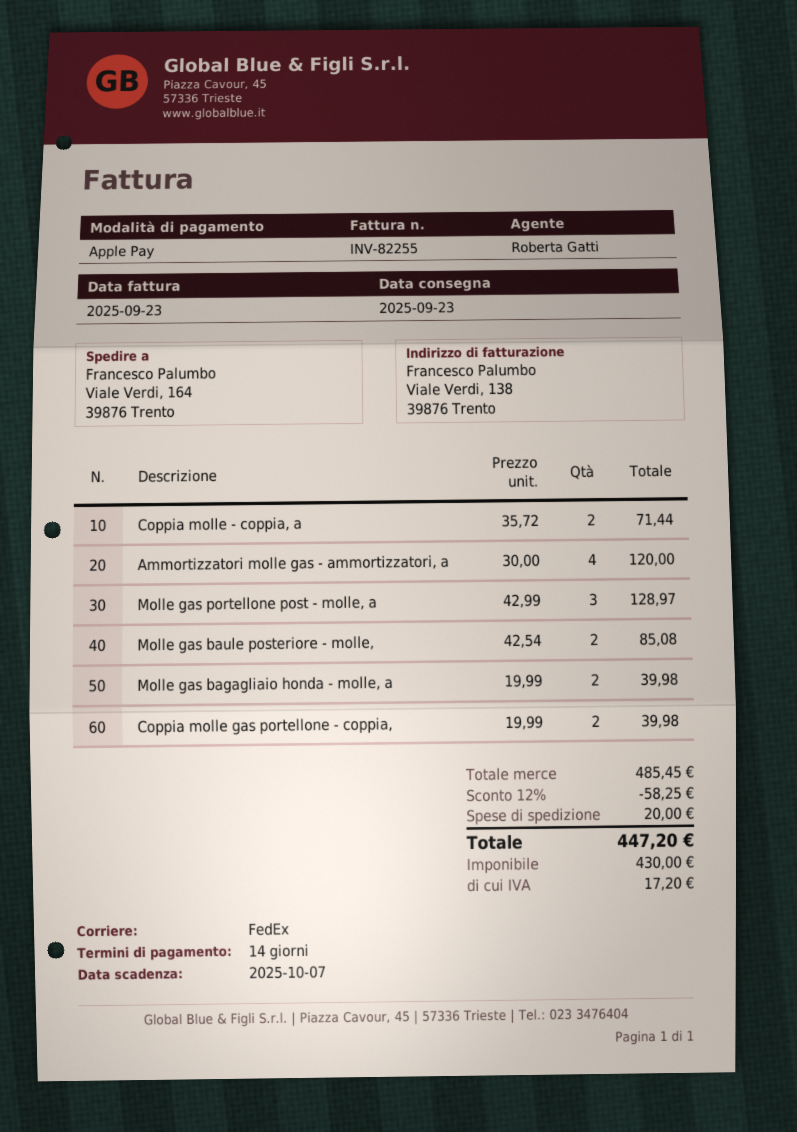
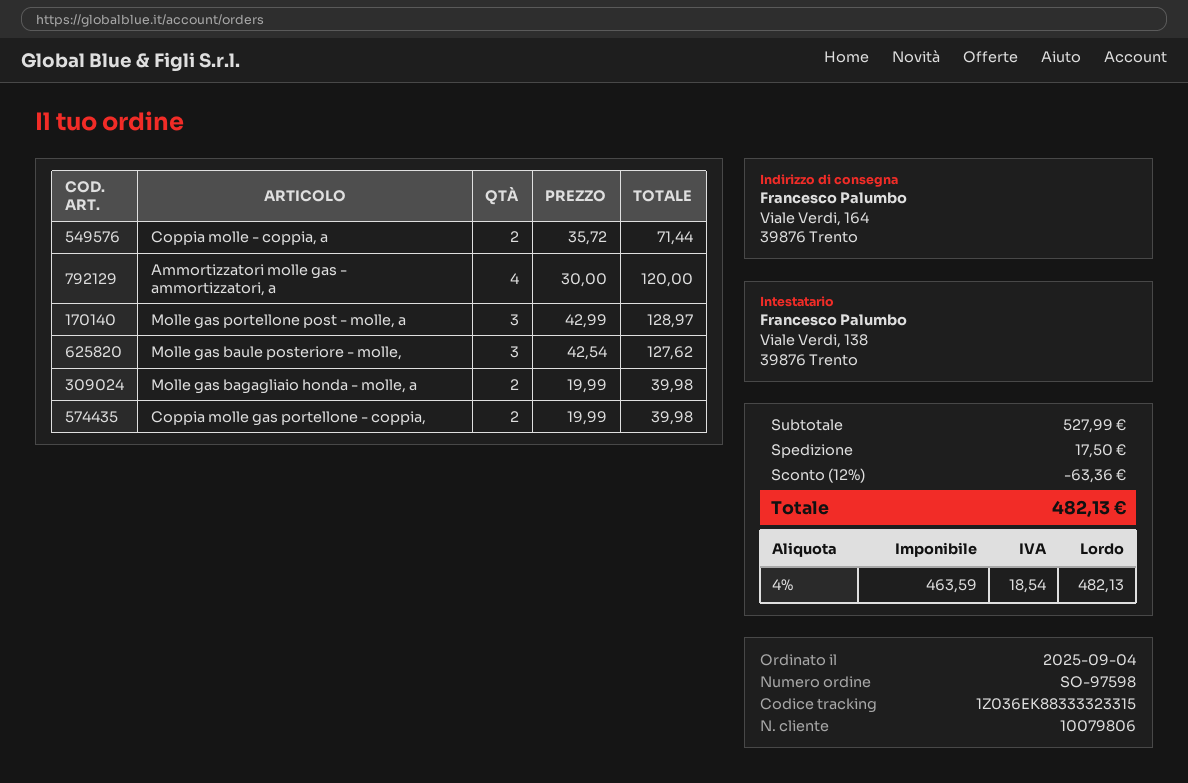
Molle gas baule posteriore - molle,: 2 x 42.54 = 85.08 -> 3 x 42.54 = 127.62
subtotal: 485.45 -> 527.99
discount: 12% = 58.25 -> 12% = 63.36
shipping: 20.00 -> 17.50
net: 430.00 -> 463.59
tax: 17.20 -> 18.54
total: 447.20 -> 482.13

